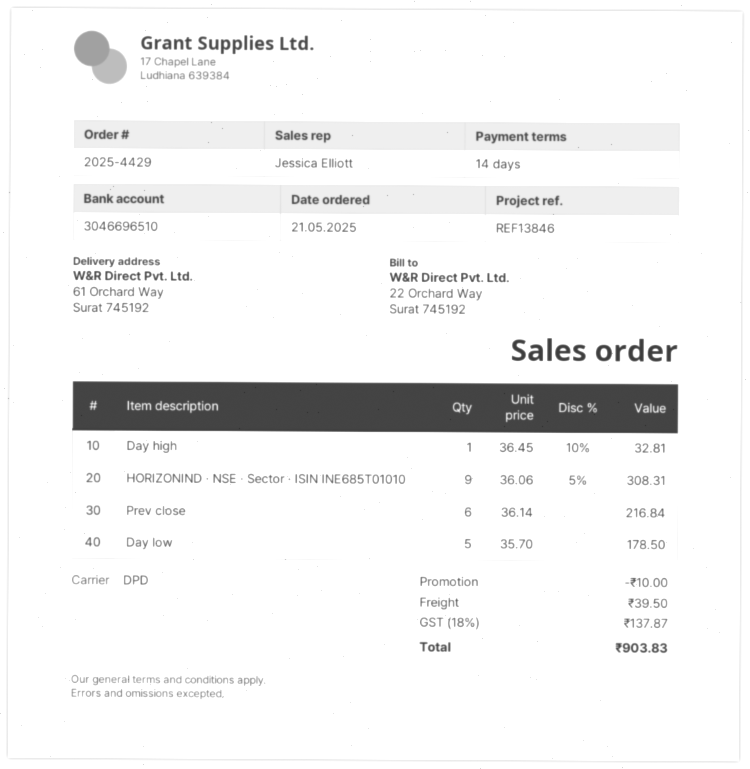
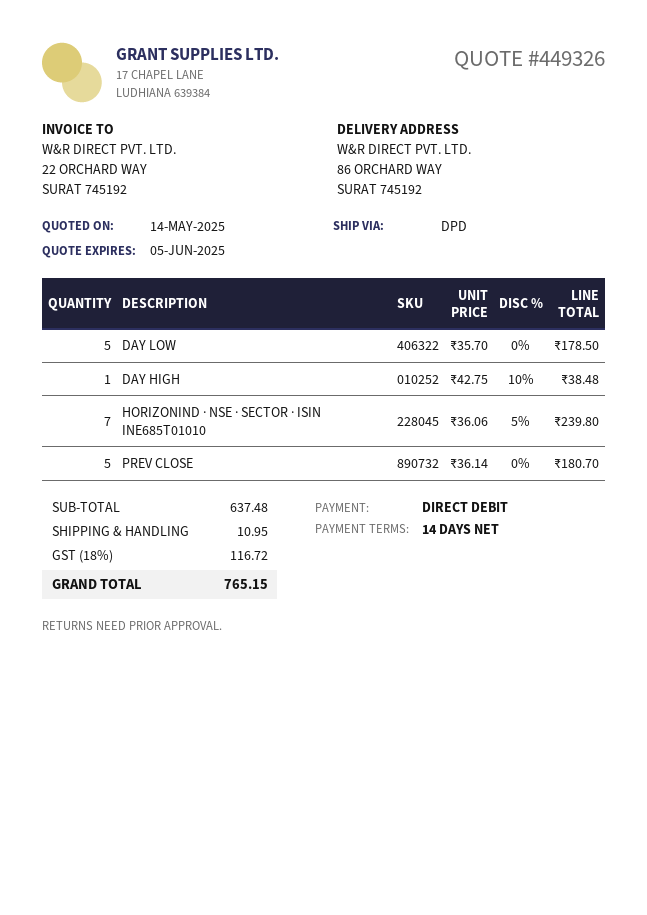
ship to: 61 Orchard Way, Surat 745192 -> 86 ORCHARD WAY, SURAT 745192
Day high: 1 x 36.45 - 10% = 32.81 -> 1 x 42.75 - 10% = 38.48
HORIZONIND · NSE · Sector · ISIN INE685T01010: 9 x 36.06 - 5% = 308.31 -> 7 x 36.06 - 5% = 239.80
Prev close: 6 x 36.14 = 216.84 -> 5 x 36.14 = 180.70
discount: 10.00 -> none
shipping: 39.50 -> 10.95
tax: 18% = 137.87 -> 18% = 116.72
total: 903.83 -> 765.15

